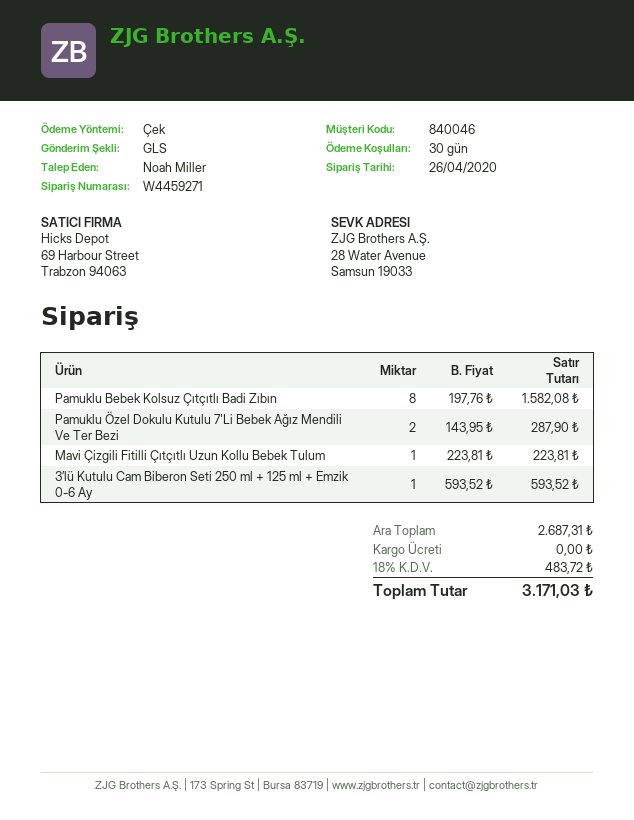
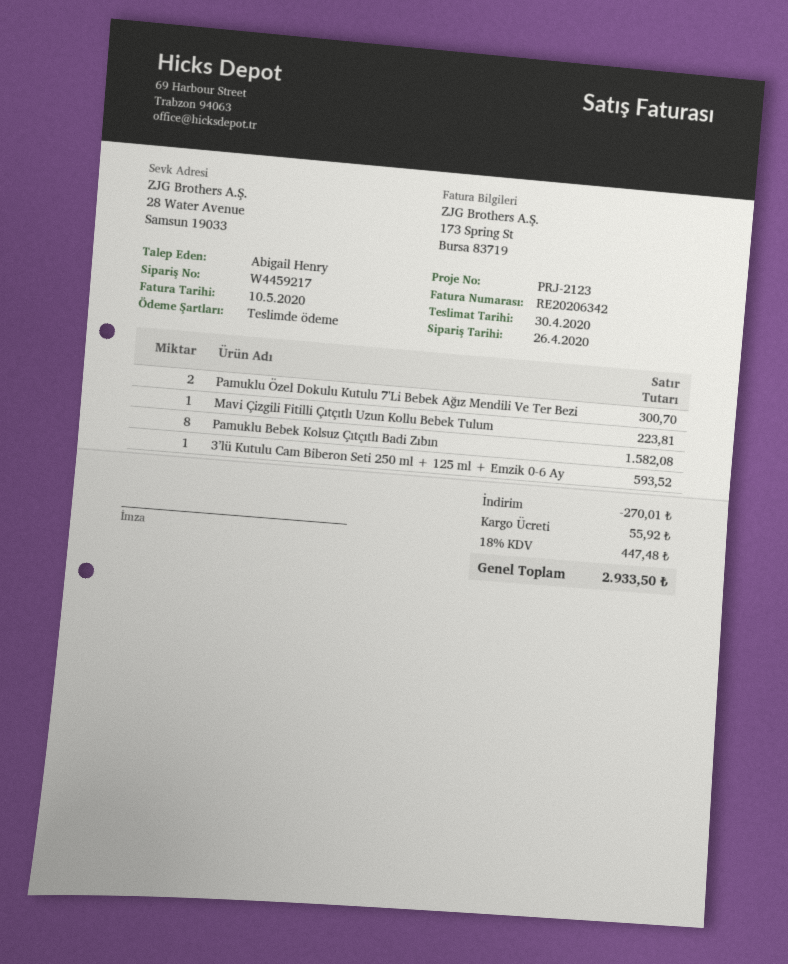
order number: W4459271 -> W4459217
payment terms: 30 days -> on receipt
ordered by: Noah Miller -> Abigail Henry
Pamuklu Özel Dokulu Kutulu 7'Li Bebek Ağız Mendili Ve Ter Bezi: 2 for 287.90 -> 2 for 300.70
discount: none -> 270.01
shipping: 0.00 -> 55.92
tax: 18% = 483.72 -> 18% = 447.48
total: 3171.03 -> 2933.50

